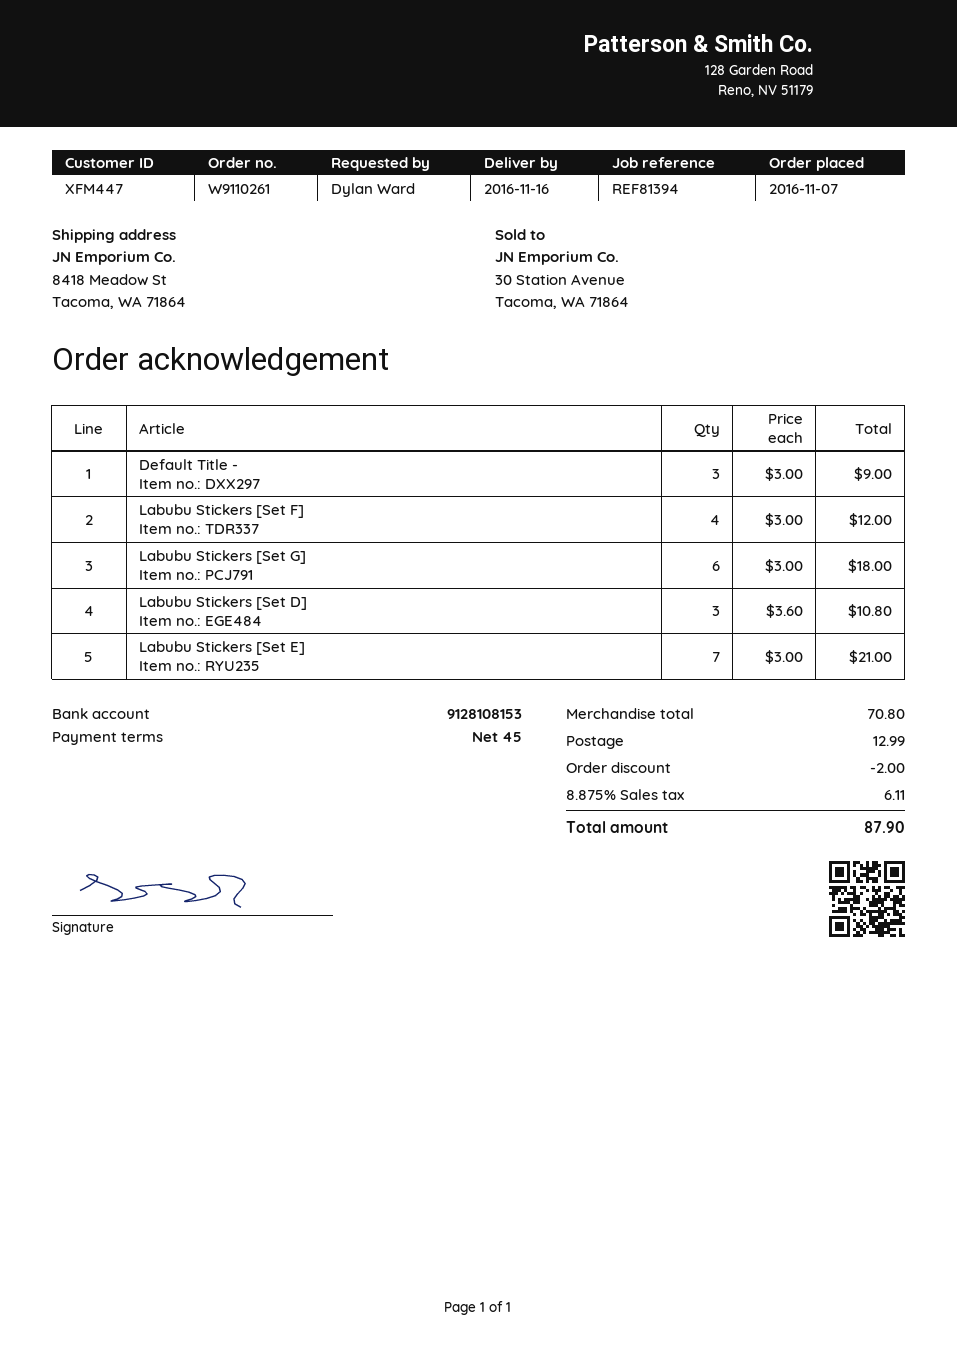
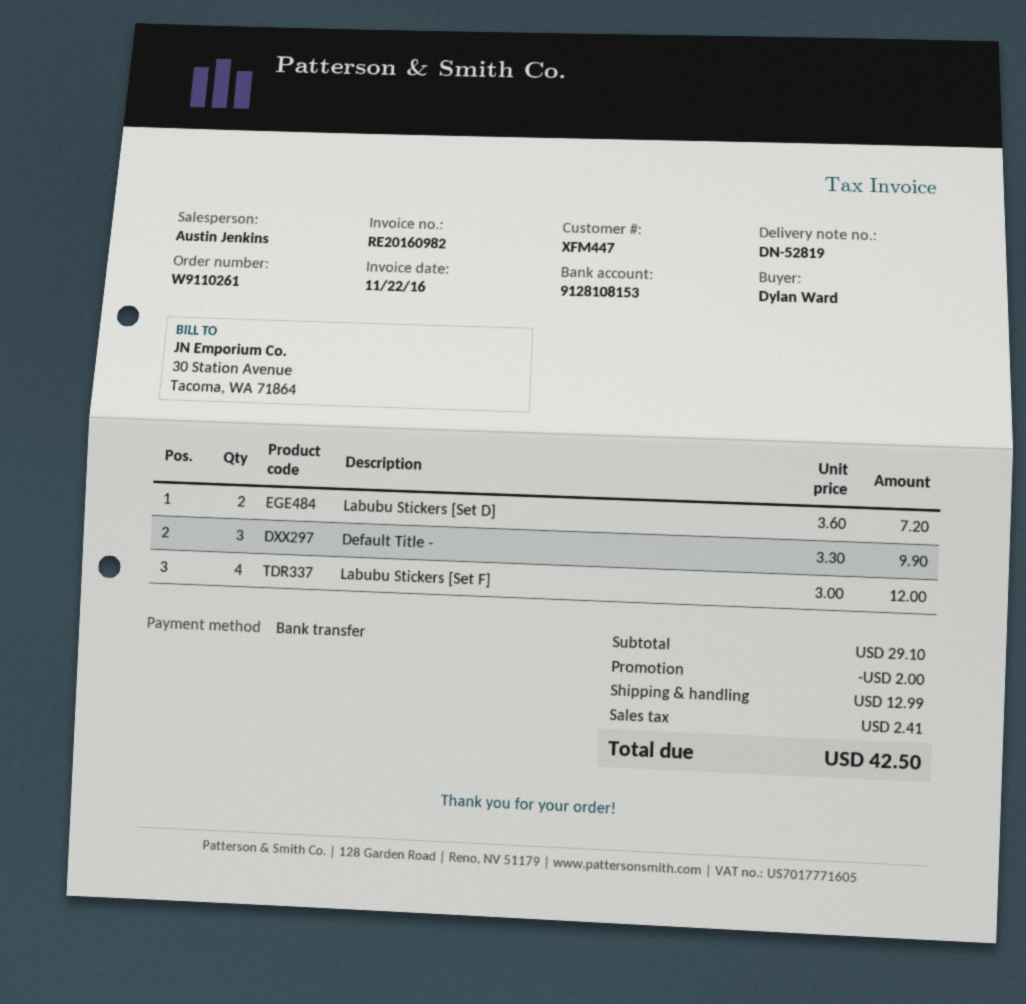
Default Title -: 3 x 3.00 = 9.00 -> 3 x 3.30 = 9.90
Labubu Stickers [Set G]: 6 x 3.00 = 18.00 -> none
Labubu Stickers [Set D]: 3 x 3.60 = 10.80 -> 2 x 3.60 = 7.20
Labubu Stickers [Set E]: 7 x 3.00 = 21.00 -> none
subtotal: 70.80 -> 29.10
tax: 6.11 -> 2.41
total: 87.90 -> 42.50

